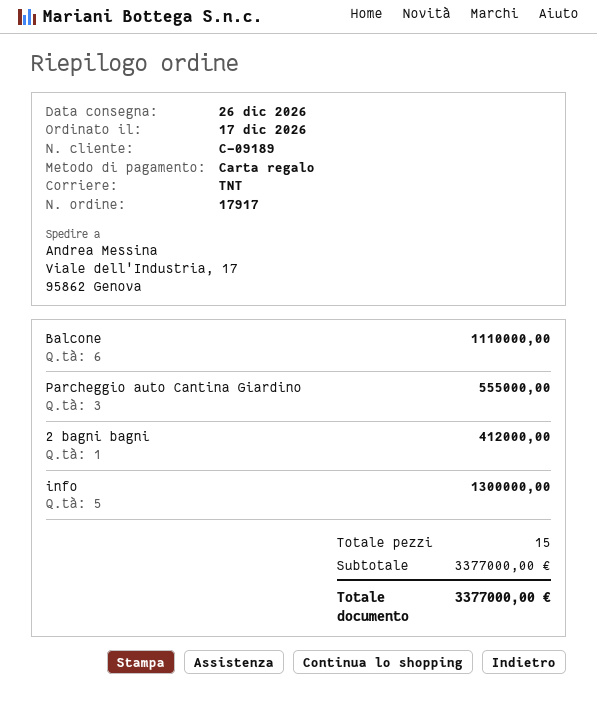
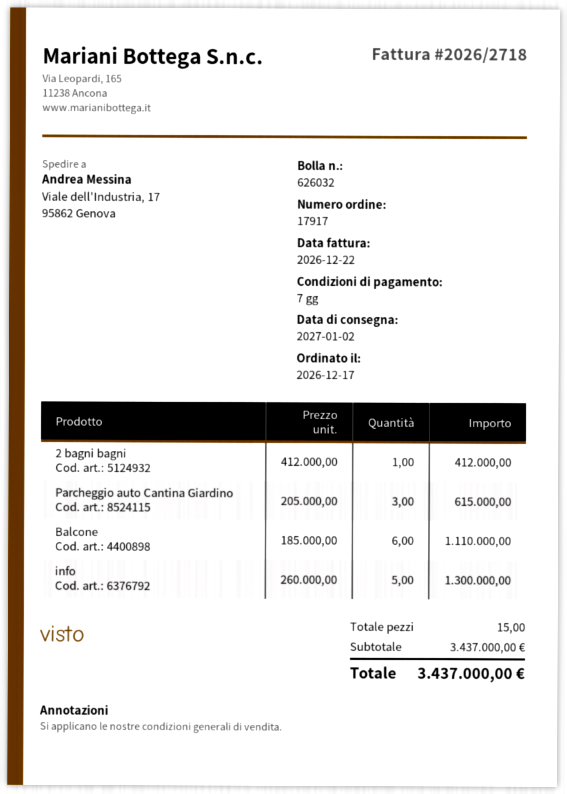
delivery date: 2026-12-26 -> 2027-01-02
Parcheggio auto Cantina Giardino: 3 for 555000.00 -> 3 for 615000.00
subtotal: 3377000.00 -> 3437000.00
total: 3377000.00 -> 3437000.00

